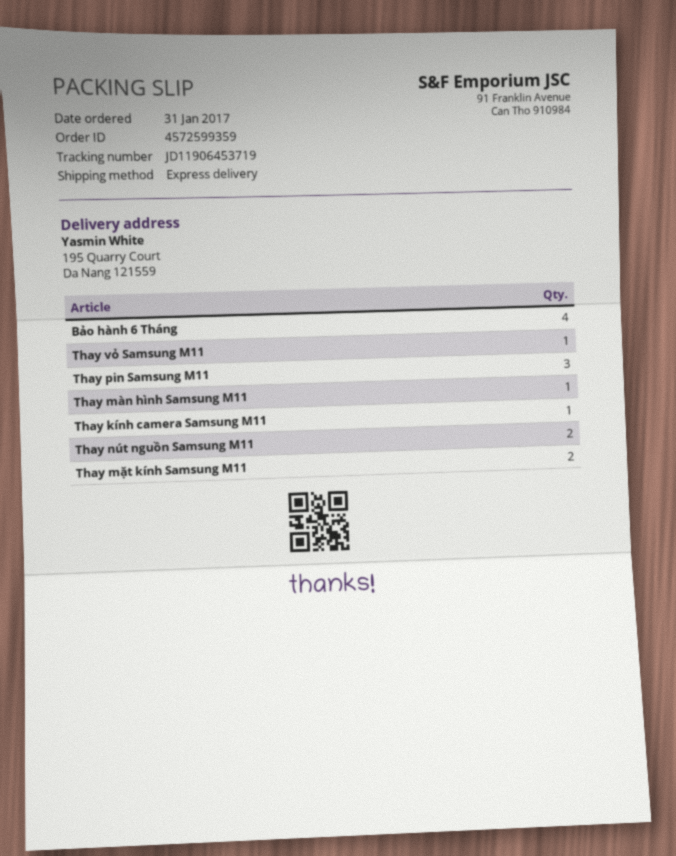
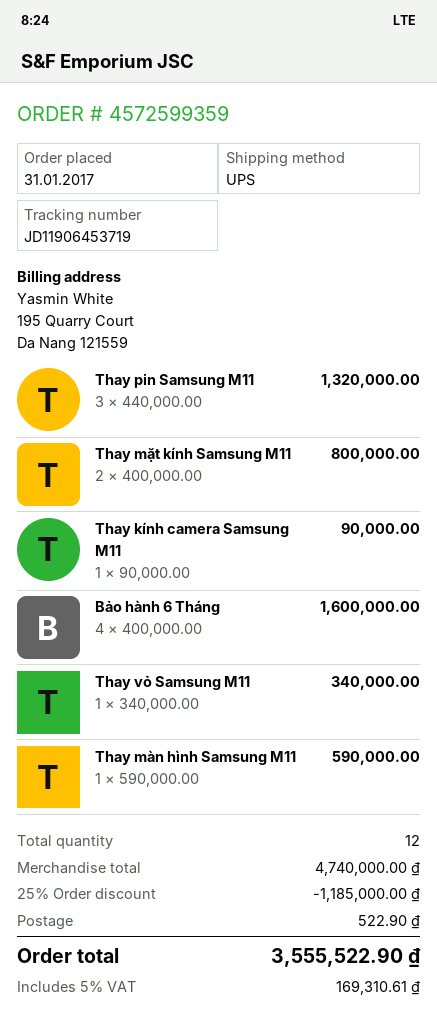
shipping method: express -> UPS
Thay nút nguồn Samsung M11: 2 -> none

